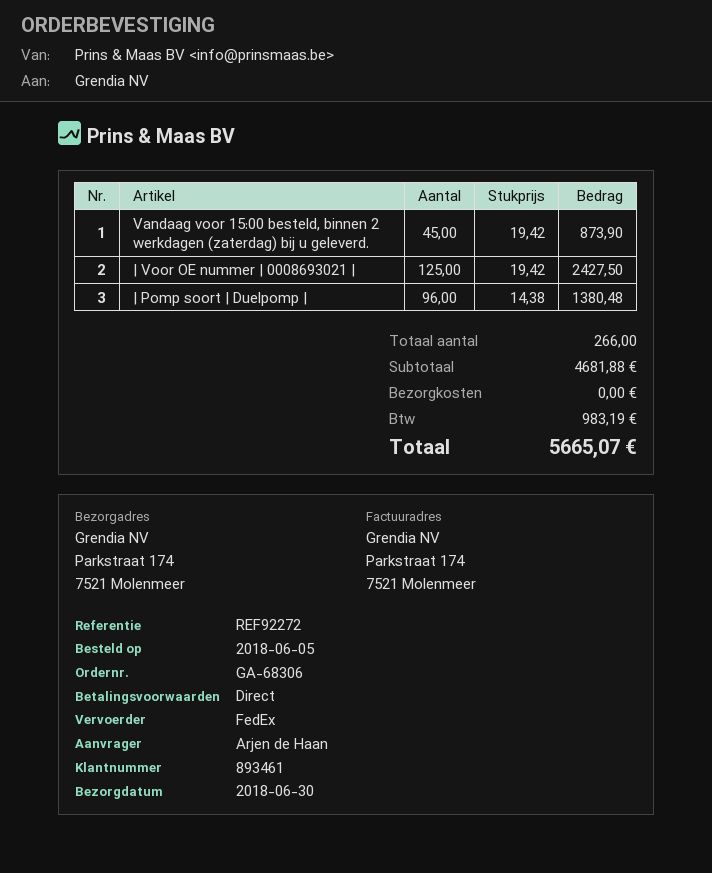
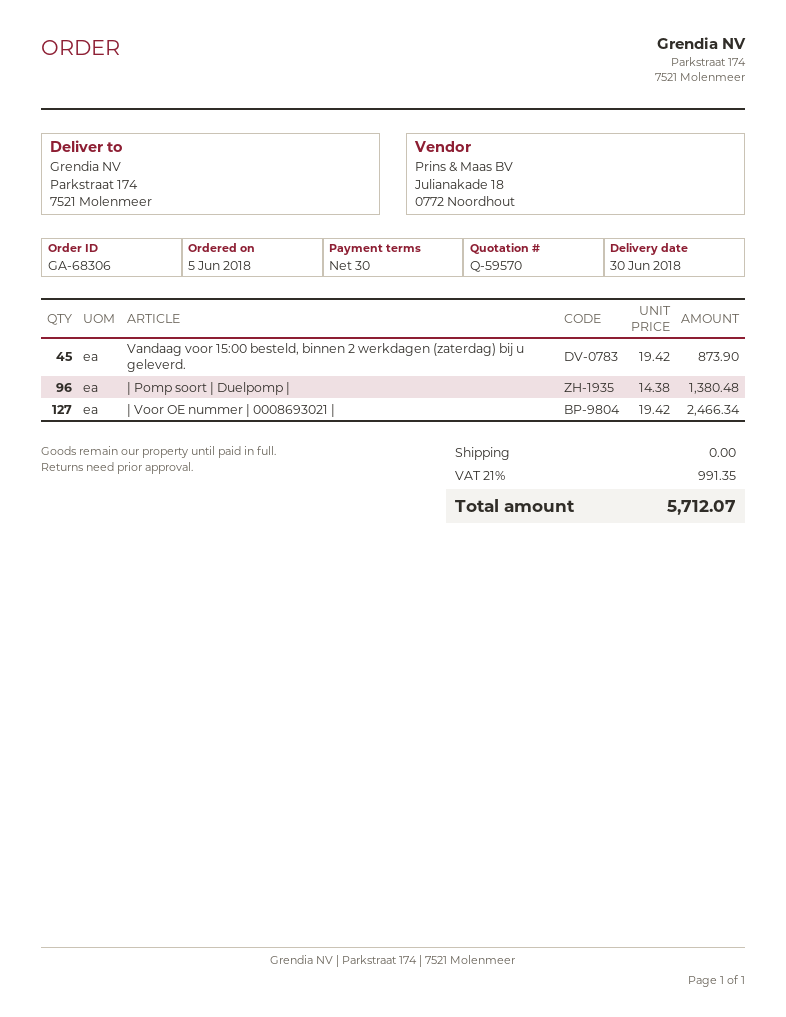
payment terms: on receipt -> 30 days
| Voor OE nummer | 0008693021 |: 125 x 19.42 = 2427.50 -> 127 x 19.42 = 2466.34
tax: 983.19 -> 991.35
total: 5665.07 -> 5712.07

